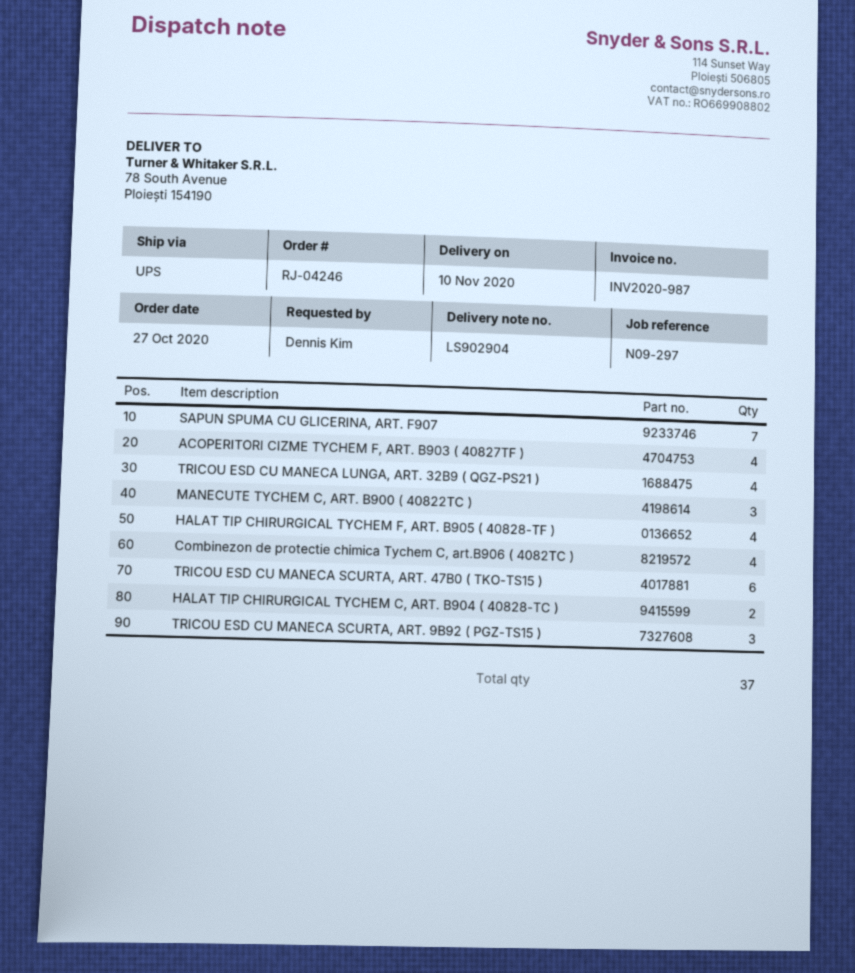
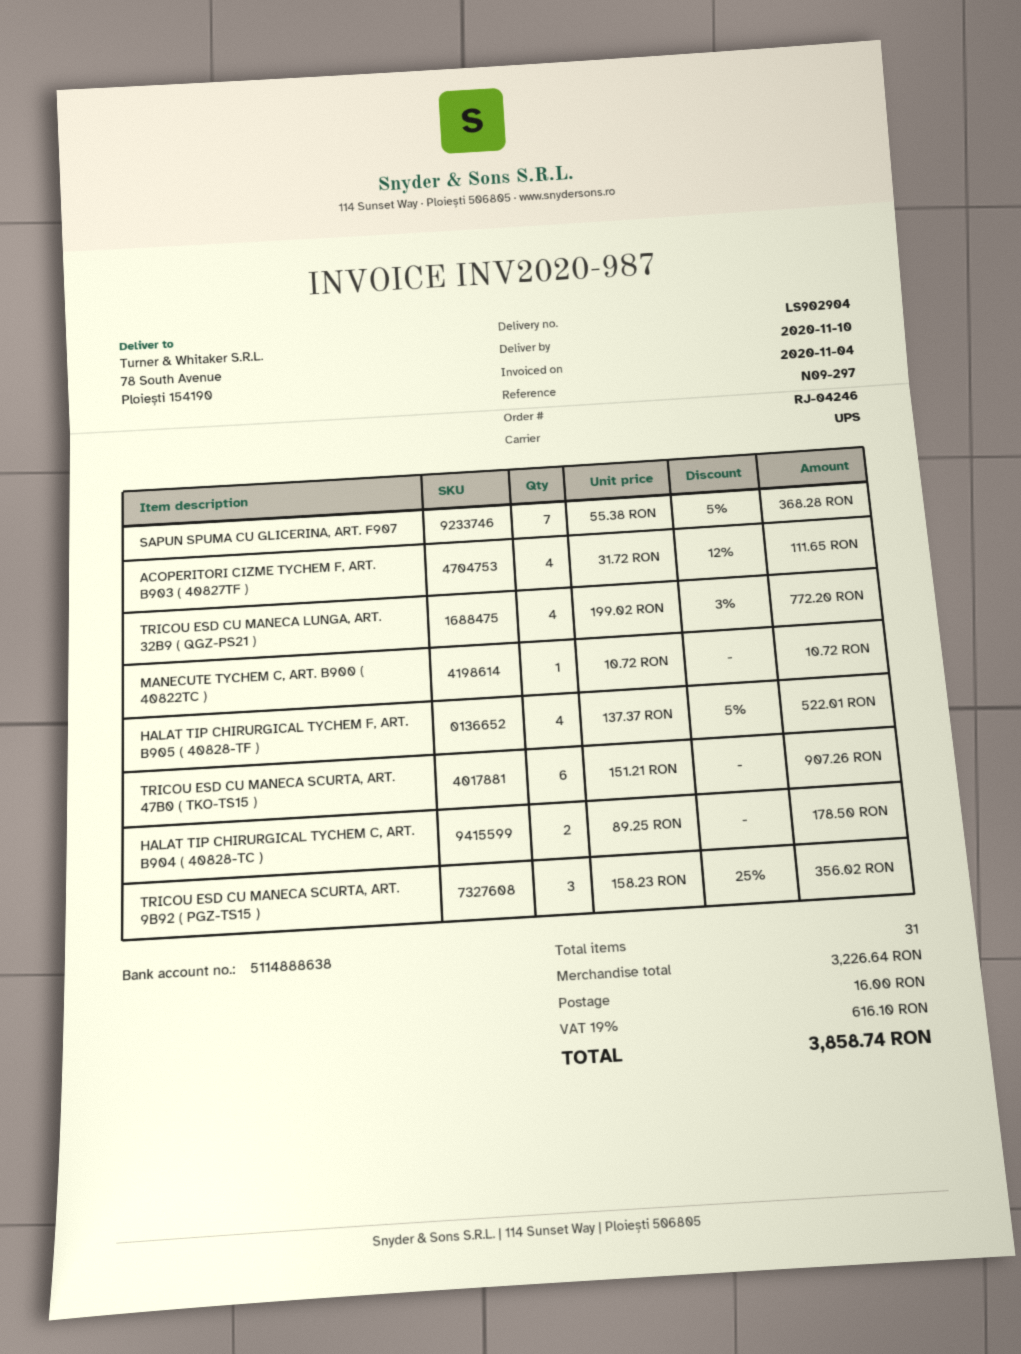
MANECUTE TYCHEM C, ART. B900 ( 40822TC ): 3 -> 1
Combinezon de protectie chimica Tychem C, art.B906 ( 4082TC ): 4 -> none
total quantity: 37 -> 31

